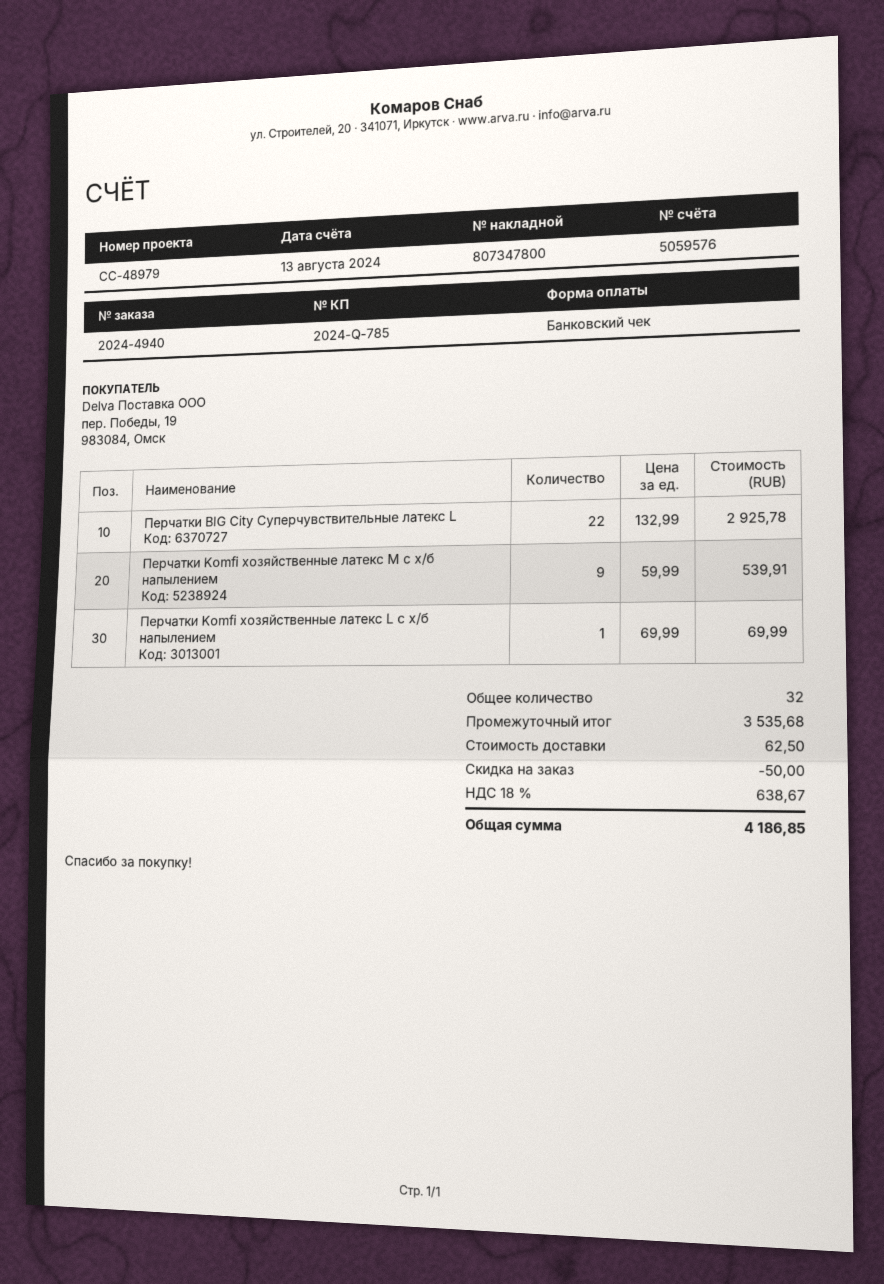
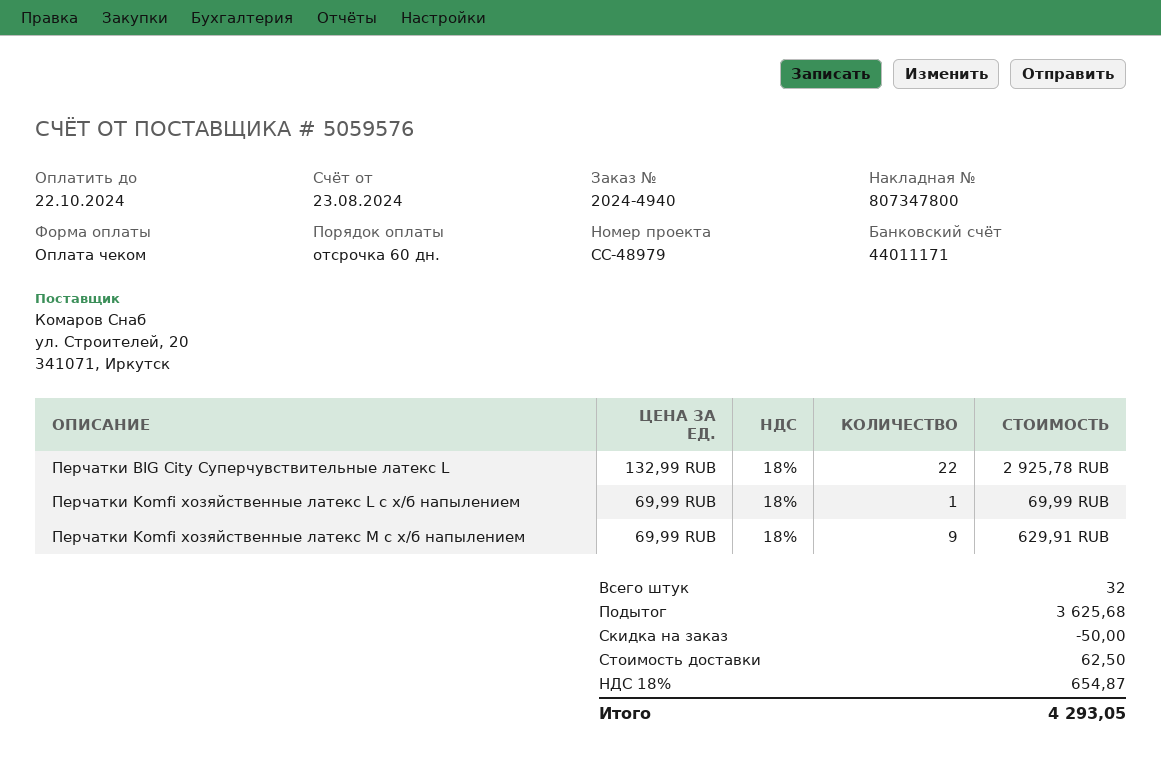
invoice date: 2024-08-13 -> 2024-08-23
Перчатки Komfi хозяйственные латекс M с х/б напылением: 9 x 59.99 = 539.91 -> 9 x 69.99 = 629.91
subtotal: 3535.68 -> 3625.68
tax: 18% = 638.67 -> 18% = 654.87
total: 4186.85 -> 4293.05

